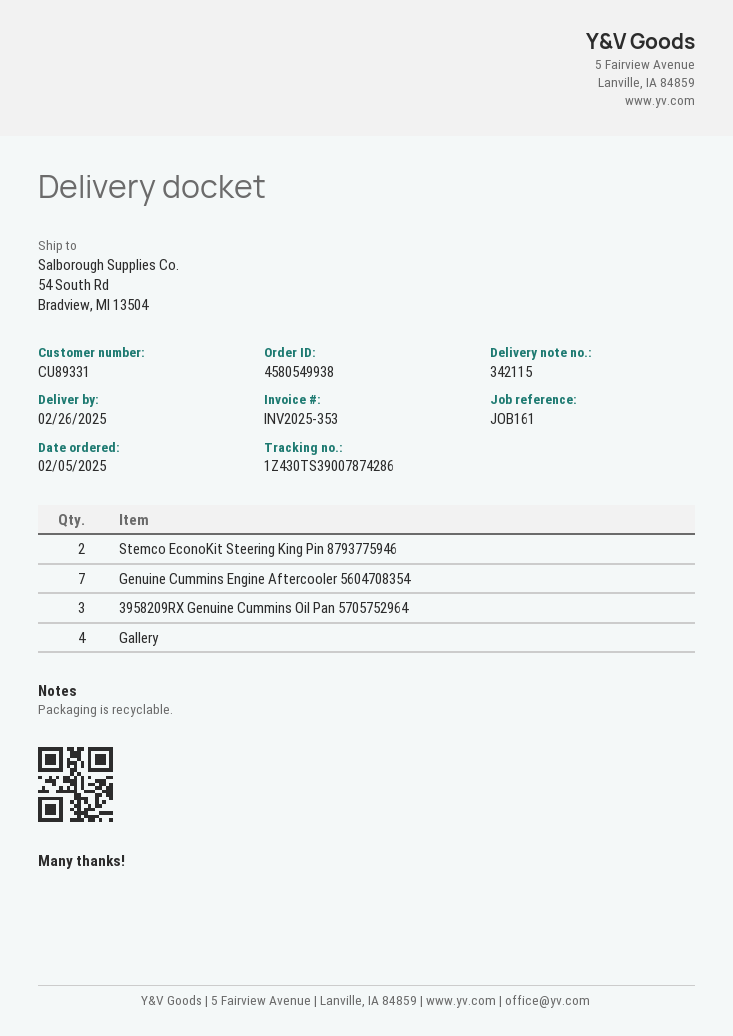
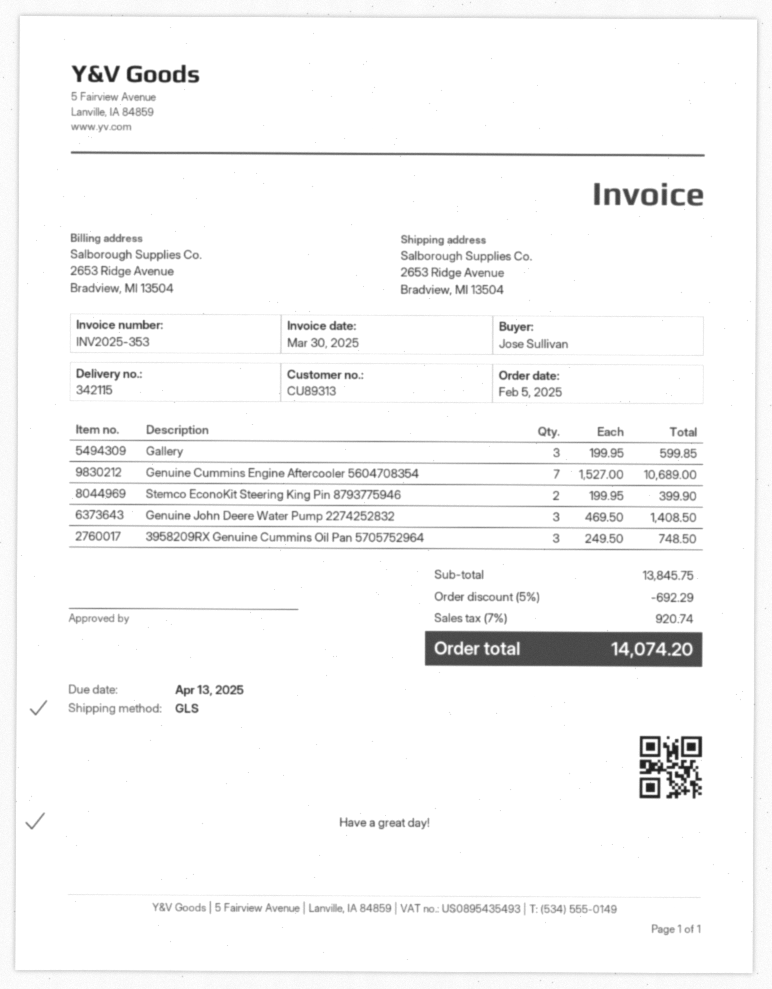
customer number: CU89331 -> CU89313
ship to: 54 South Rd, Bradview, MI 13504 -> 2653 Ridge Avenue, Bradview, MI 13504
Gallery: 4 -> 3
Genuine John Deere Water Pump 2274252832: none -> 3

